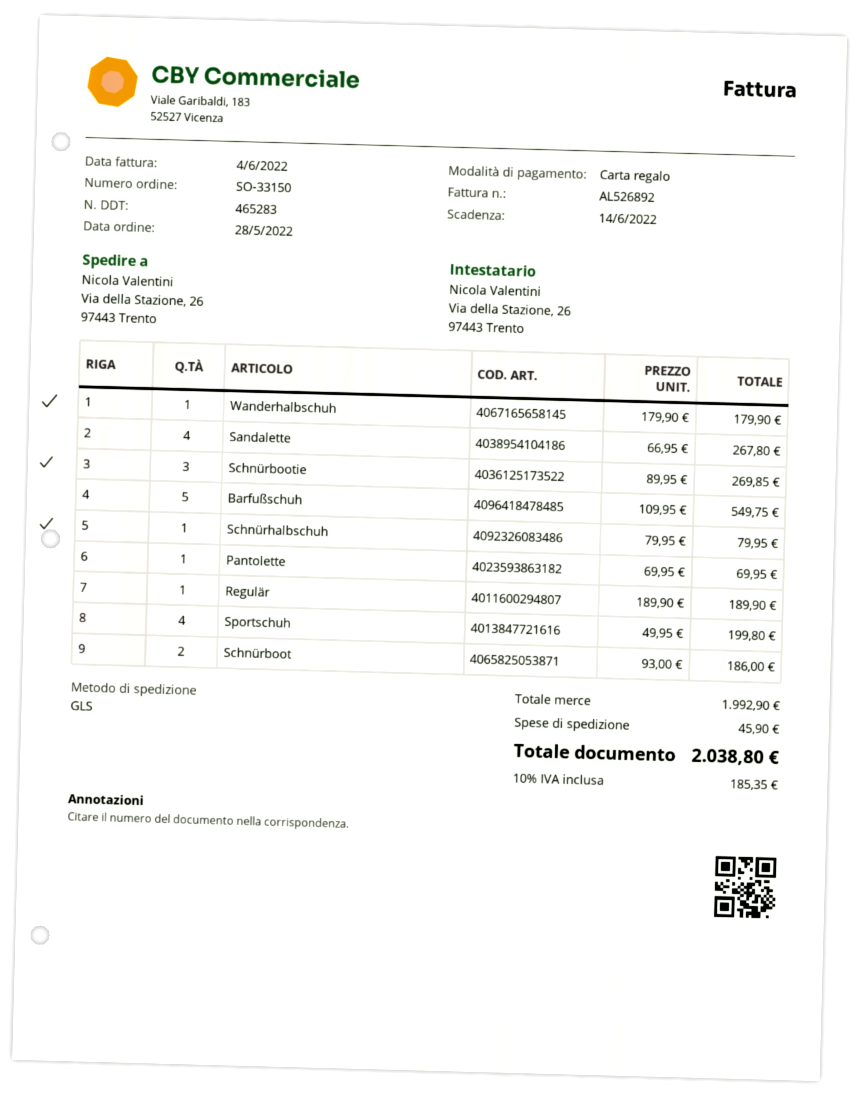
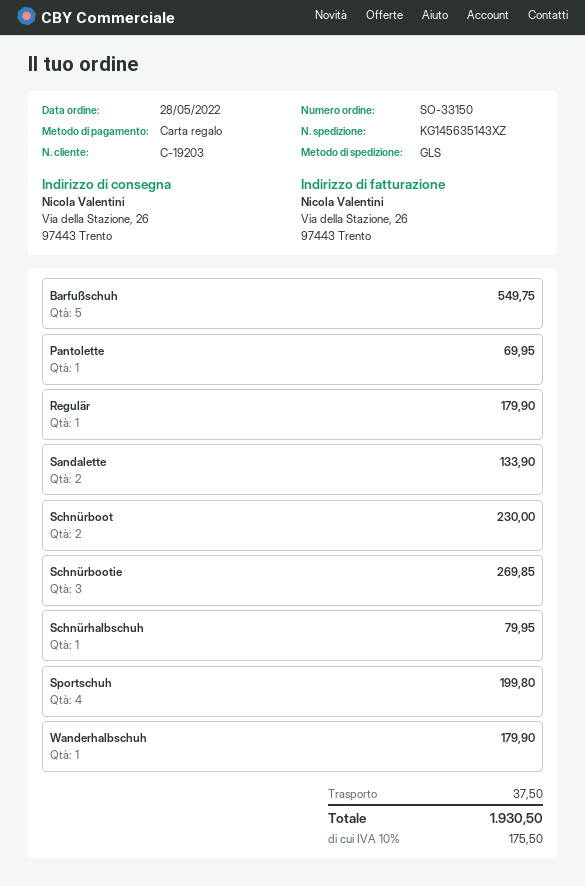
Sandalette: 4 for 267.80 -> 2 for 133.90
Regulär: 1 for 189.90 -> 1 for 179.90
Schnürboot: 2 for 186.00 -> 2 for 230.00
shipping: 45.90 -> 37.50
tax: 10% = 185.35 -> 10% = 175.50
total: 2038.80 -> 1930.50

